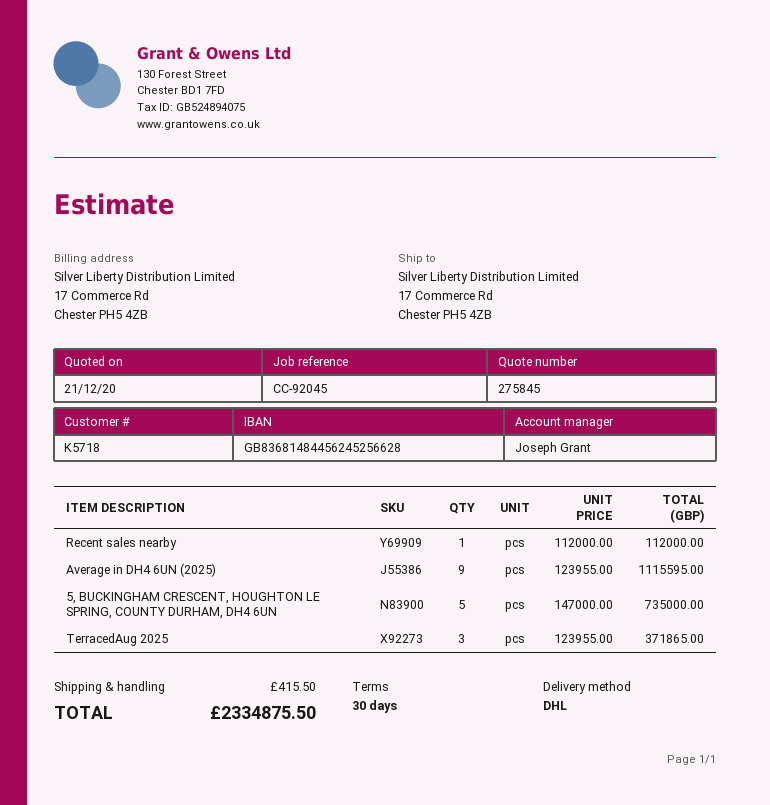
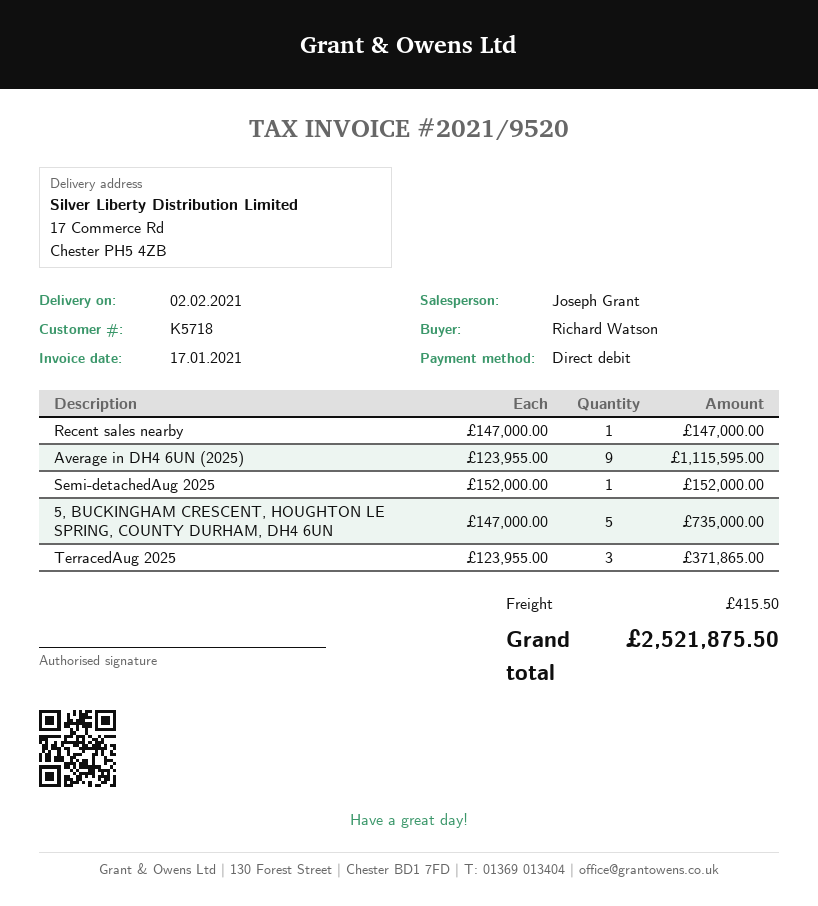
Recent sales nearby: 1 x 112000.00 = 112000.00 -> 1 x 147000.00 = 147000.00
Semi-detachedAug 2025: none -> 1 x 152000.00 = 152000.00
total: 2334875.50 -> 2521875.50

